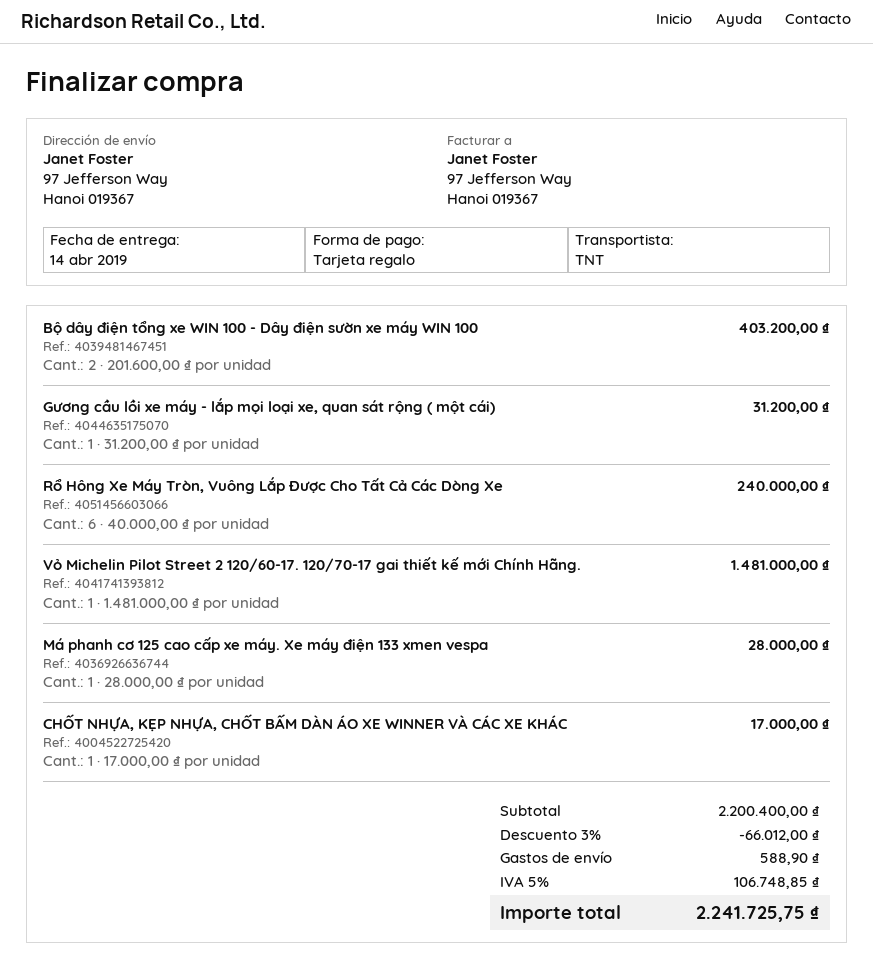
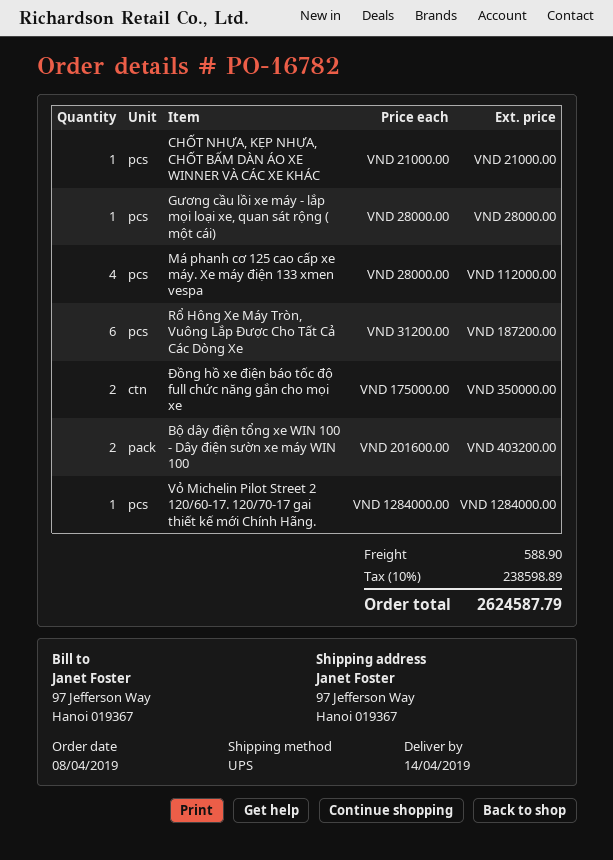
shipping method: TNT -> UPS
Gương cầu lồi xe máy - lắp mọi loại xe, quan sát rộng ( một cái): 1 x 31200.00 = 31200.00 -> 1 x 28000.00 = 28000.00
Rổ Hông Xe Máy Tròn, Vuông Lắp Được Cho Tất Cả Các Dòng Xe: 6 x 40000.00 = 240000.00 -> 6 x 31200.00 = 187200.00
Vỏ Michelin Pilot Street 2 120/60-17. 120/70-17 gai thiết kế mới Chính Hãng.: 1 x 1481000.00 = 1481000.00 -> 1 x 1284000.00 = 1284000.00
Má phanh cơ 125 cao cấp xe máy. Xe máy điện 133 xmen vespa: 1 x 28000.00 = 28000.00 -> 4 x 28000.00 = 112000.00
CHỐT NHỰA, KẸP NHỰA, CHỐT BẤM DÀN ÁO XE WINNER VÀ CÁC XE KHÁC: 1 x 17000.00 = 17000.00 -> 1 x 21000.00 = 21000.00
Đồng hồ xe điện báo tốc độ full chức năng gắn cho mọi xe: none -> 2 x 175000.00 = 350000.00
discount: 3% = 66012.00 -> none
tax: 5% = 106748.85 -> 10% = 238598.89
total: 2241725.75 -> 2624587.79

